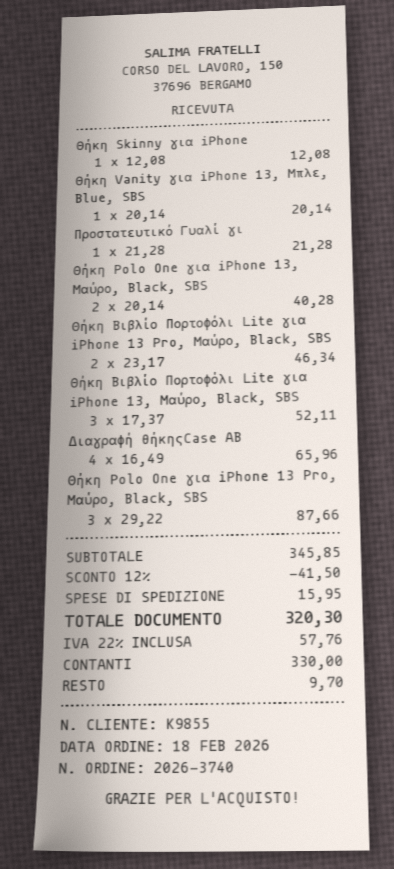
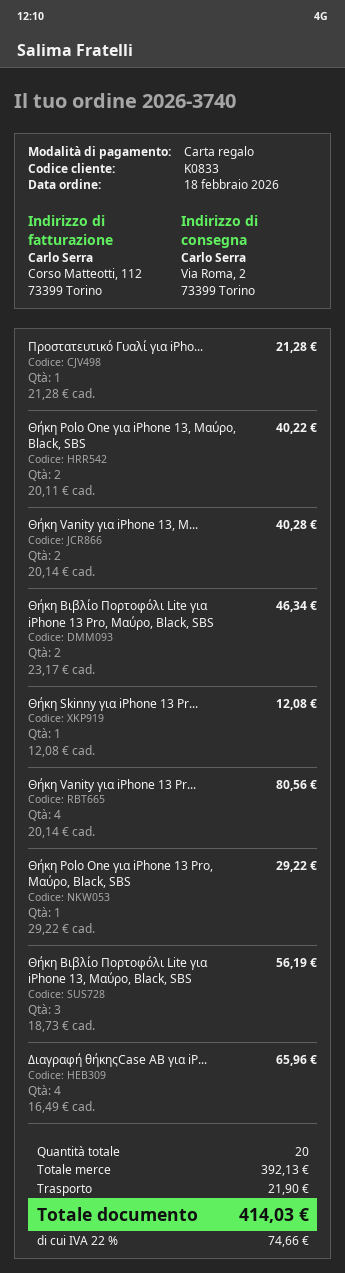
customer number: K9855 -> K0833
payment method: cash -> gift card
Θήκη Vanity για iPhone 13, Μπλε, Blue, SBS: 1 x 20.14 = 20.14 -> 2 x 20.14 = 40.28
Θήκη Polo One για iPhone 13, Μαύρο, Black, SBS: 2 x 20.14 = 40.28 -> 2 x 20.11 = 40.22
Θήκη Βιβλίο Πορτοφόλι Lite για iPhone 13, Μαύρο, Black, SBS: 3 x 17.37 = 52.11 -> 3 x 18.73 = 56.19
Θήκη Polo One για iPhone 13 Pro, Μαύρο, Black, SBS: 3 x 29.22 = 87.66 -> 1 x 29.22 = 29.22
Θήκη Vanity για iPhone 13 Pr...: none -> 4 x 20.14 = 80.56
subtotal: 345.85 -> 392.13
discount: 12% = 41.50 -> none
shipping: 15.95 -> 21.90
tax: 22% = 57.76 -> 22% = 74.66
total: 320.30 -> 414.03

